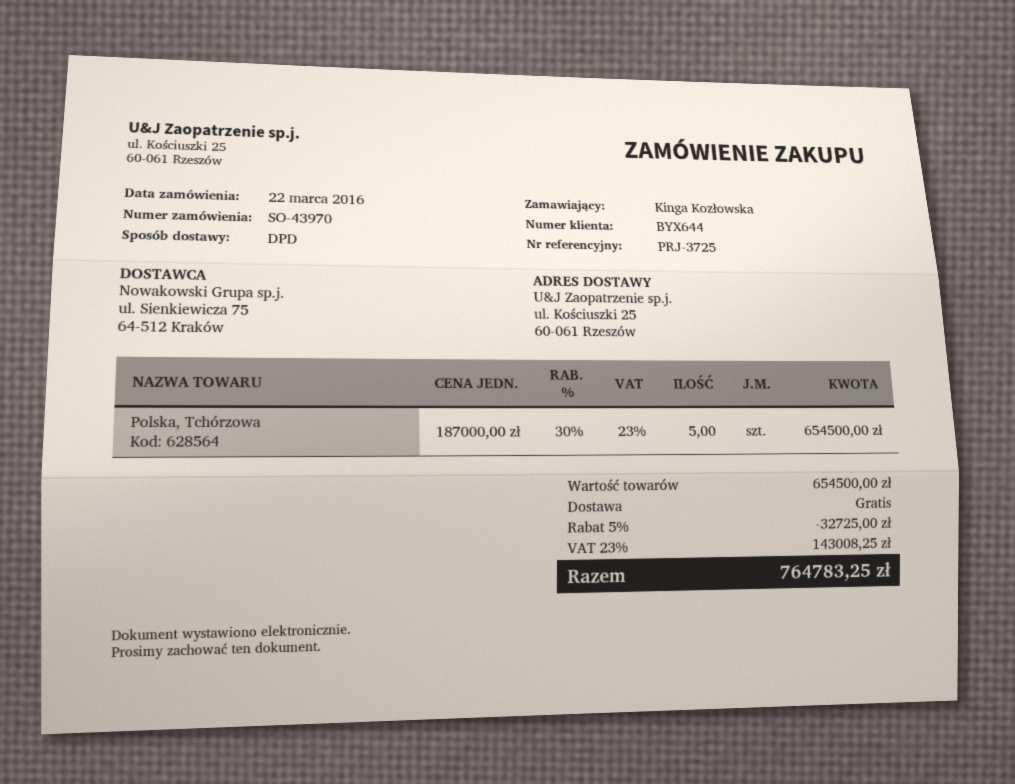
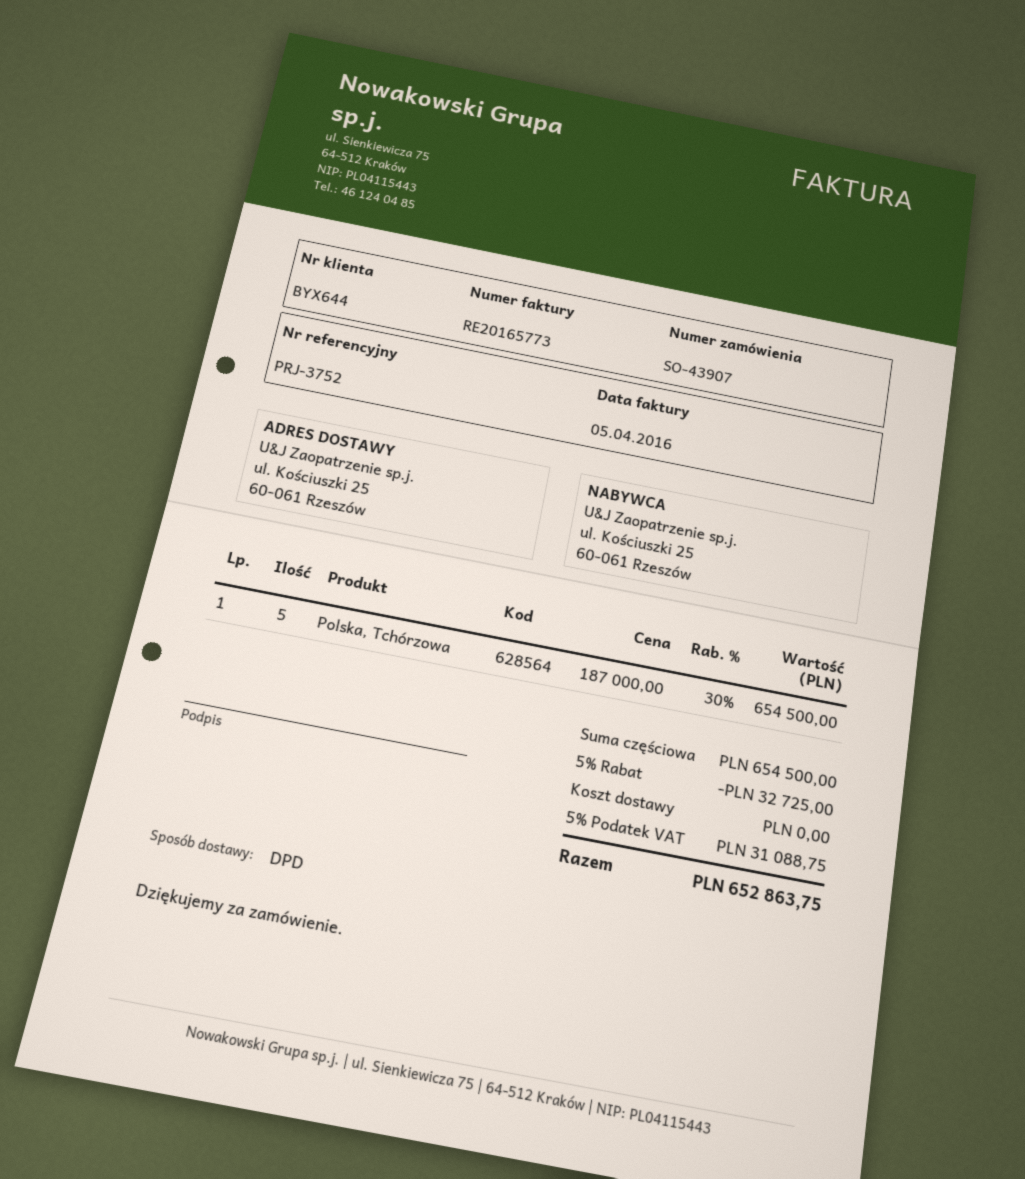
order number: SO-43970 -> SO-43907
reference: PRJ-3725 -> PRJ-3752
tax: 23% = 143008.25 -> 5% = 31088.75
total: 764783.25 -> 652863.75

